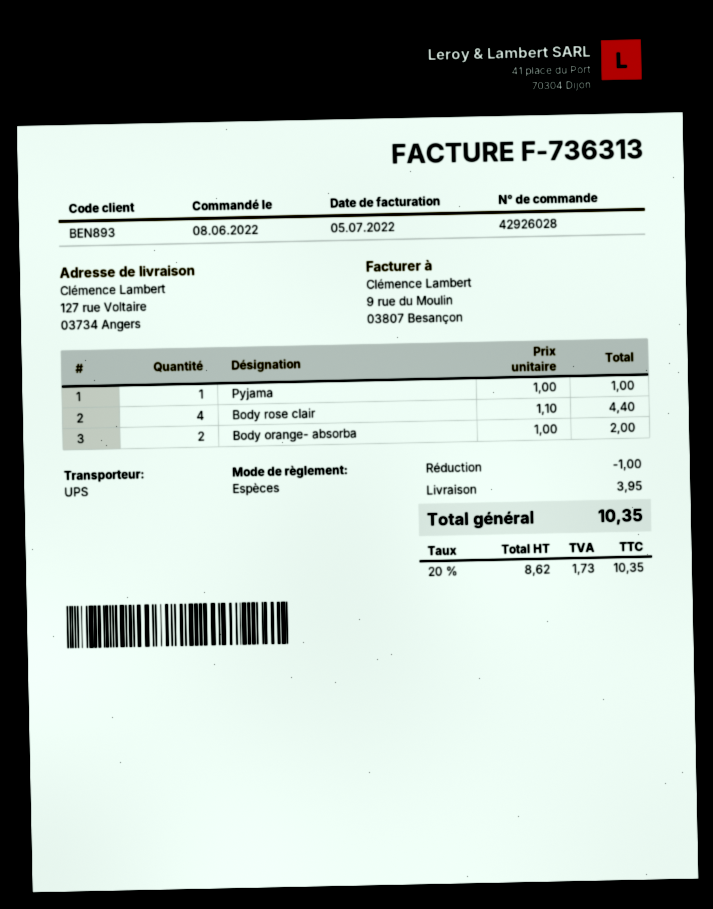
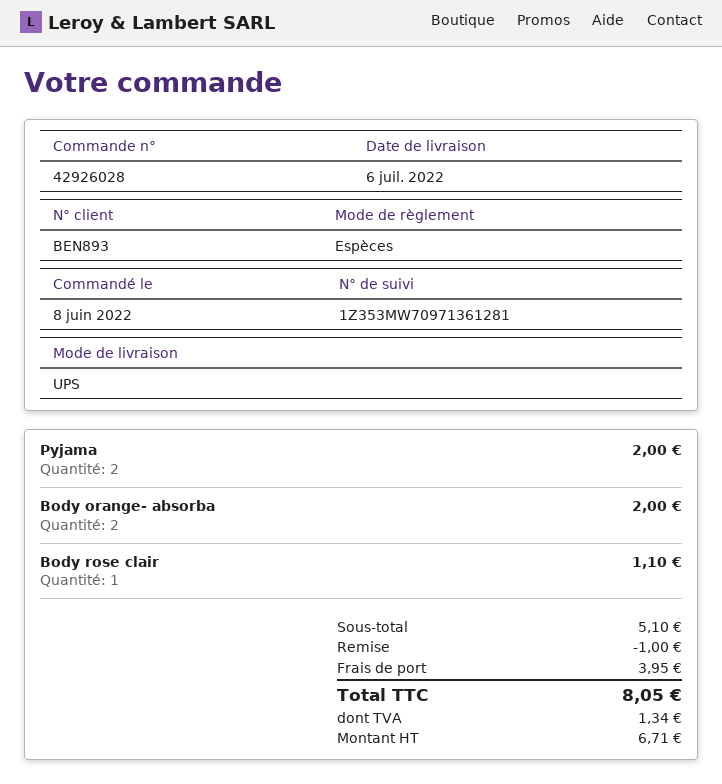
Pyjama: 1 for 1.00 -> 2 for 2.00
Body rose clair: 4 for 4.40 -> 1 for 1.10
net: 8.62 -> 6.71
tax: 1.73 -> 1.34
total: 10.35 -> 8.05

